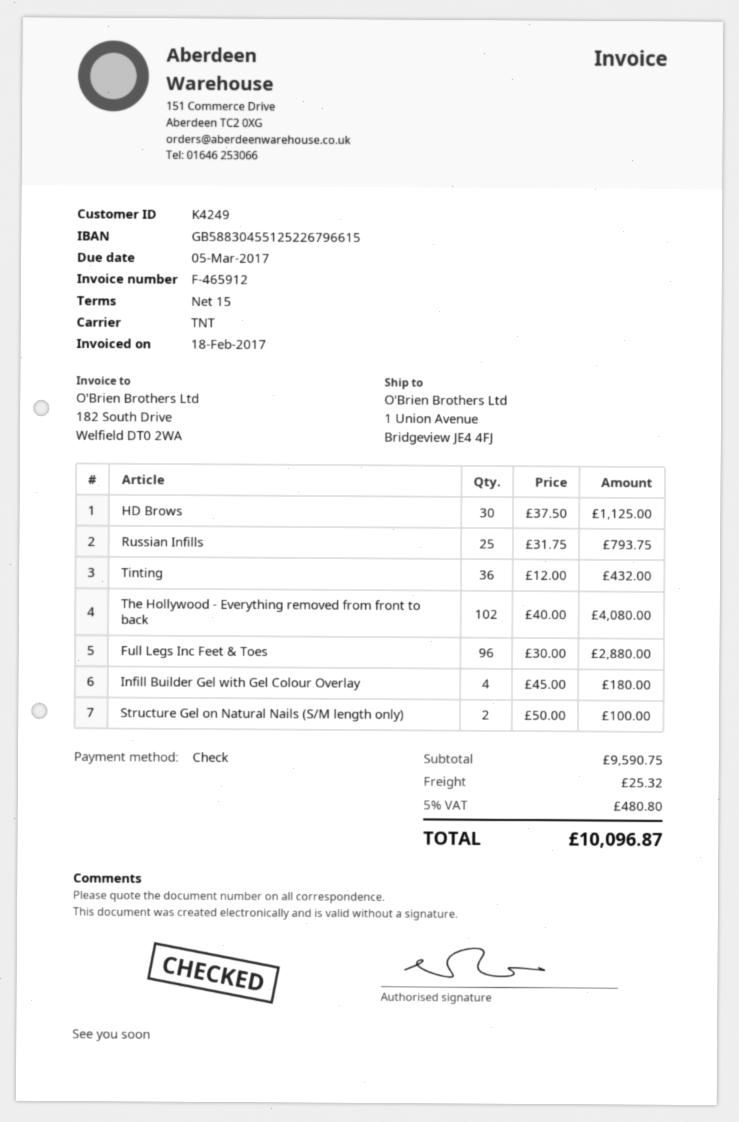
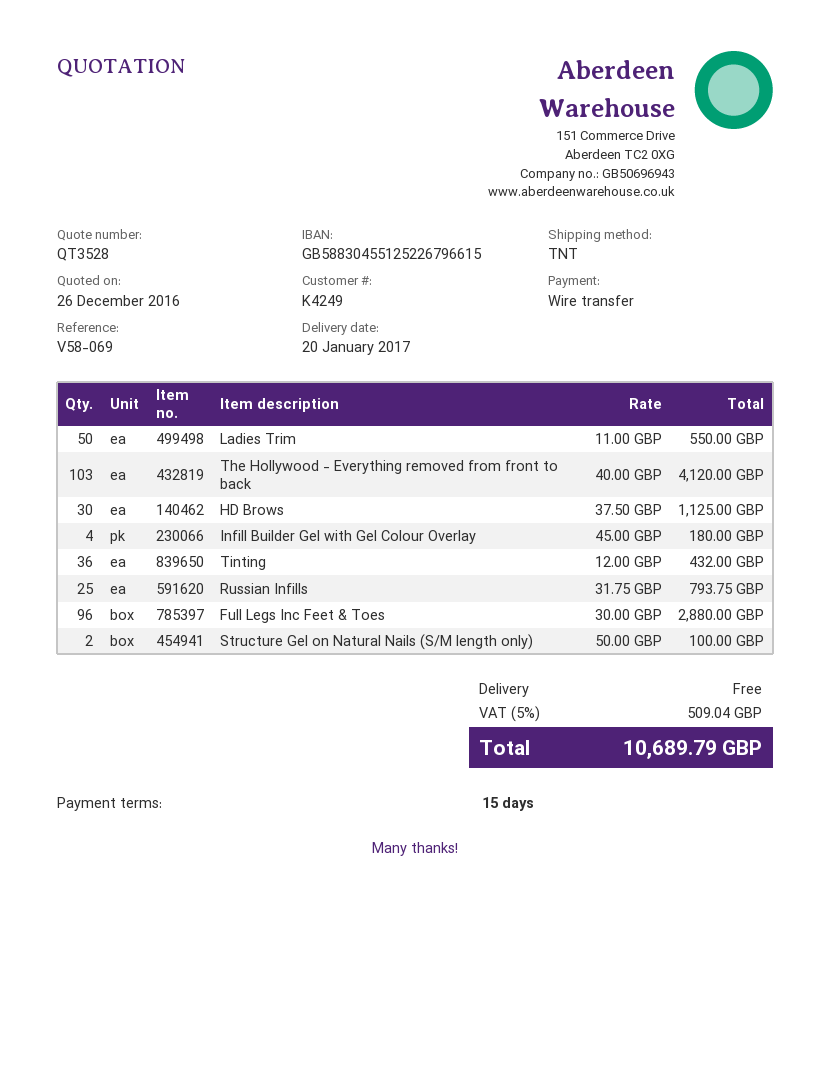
payment method: cheque -> bank transfer
The Hollywood - Everything removed from front to back: 102 x 40.00 = 4080.00 -> 103 x 40.00 = 4120.00
Ladies Trim: none -> 50 x 11.00 = 550.00
shipping: 25.32 -> 0.00
tax: 5% = 480.80 -> 5% = 509.04
total: 10096.87 -> 10689.79

